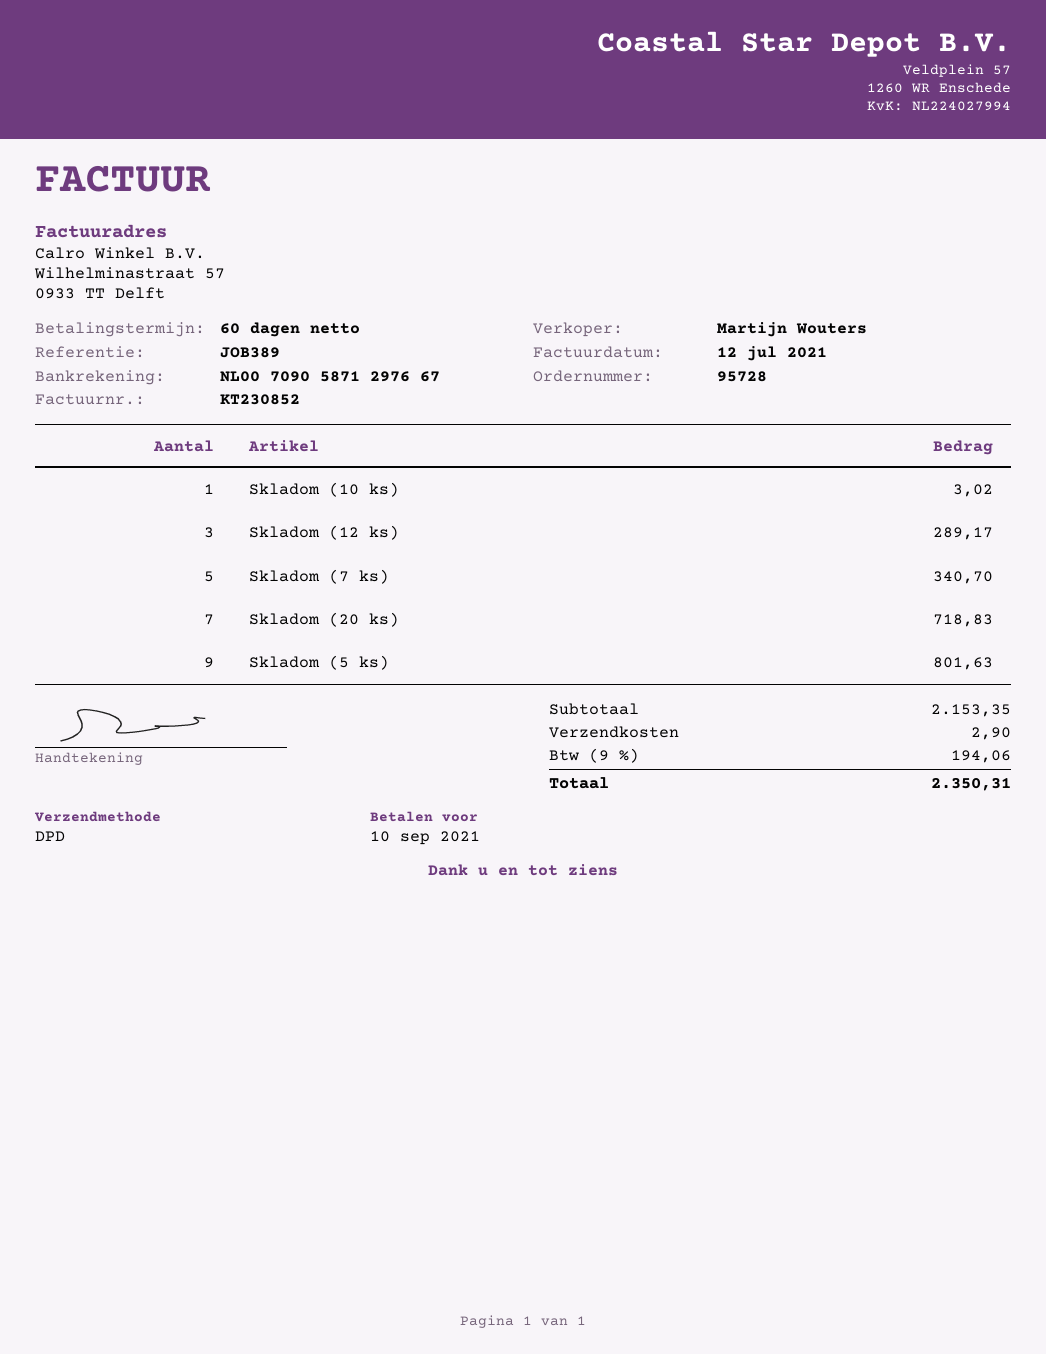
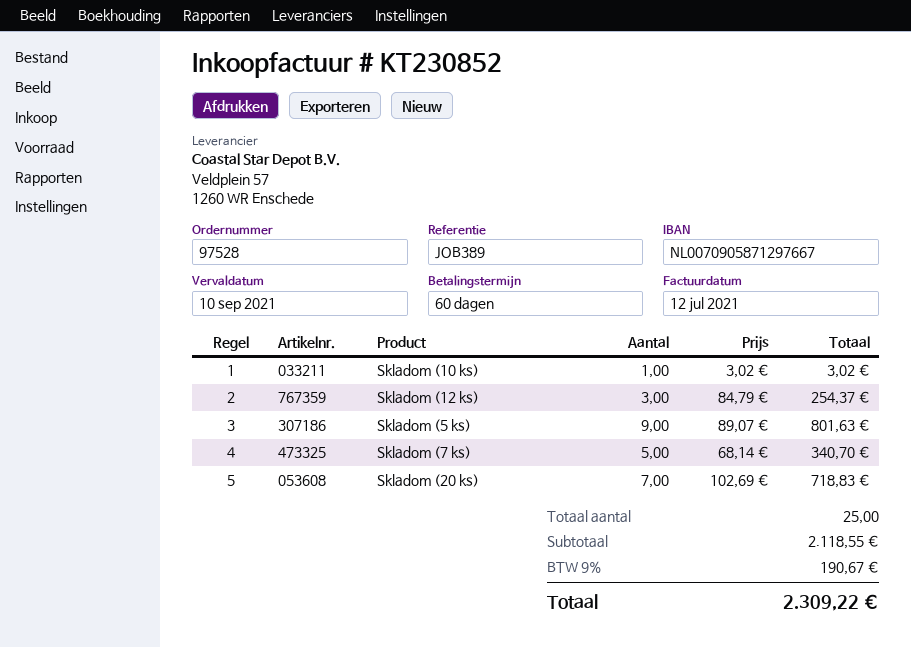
order number: 95728 -> 97528
Skladom (12 ks): 3 for 289.17 -> 3 for 254.37
subtotal: 2153.35 -> 2118.55
shipping: 2.90 -> none
tax: 9% = 194.06 -> 9% = 190.67
total: 2350.31 -> 2309.22

